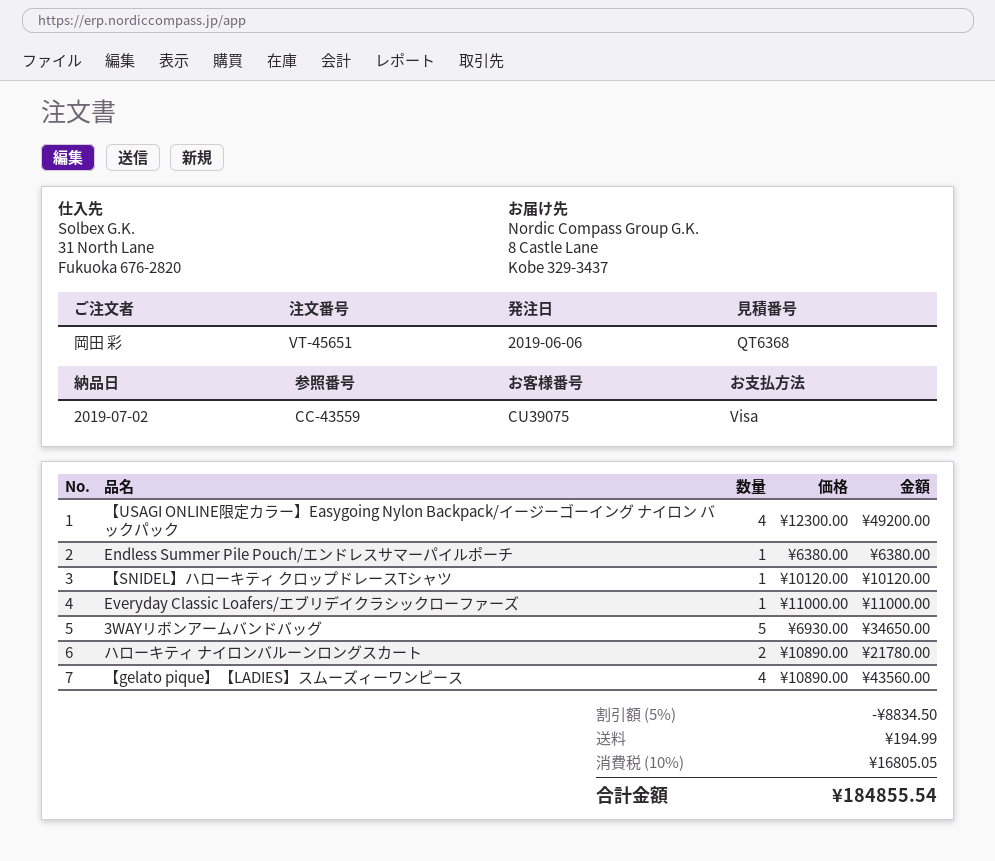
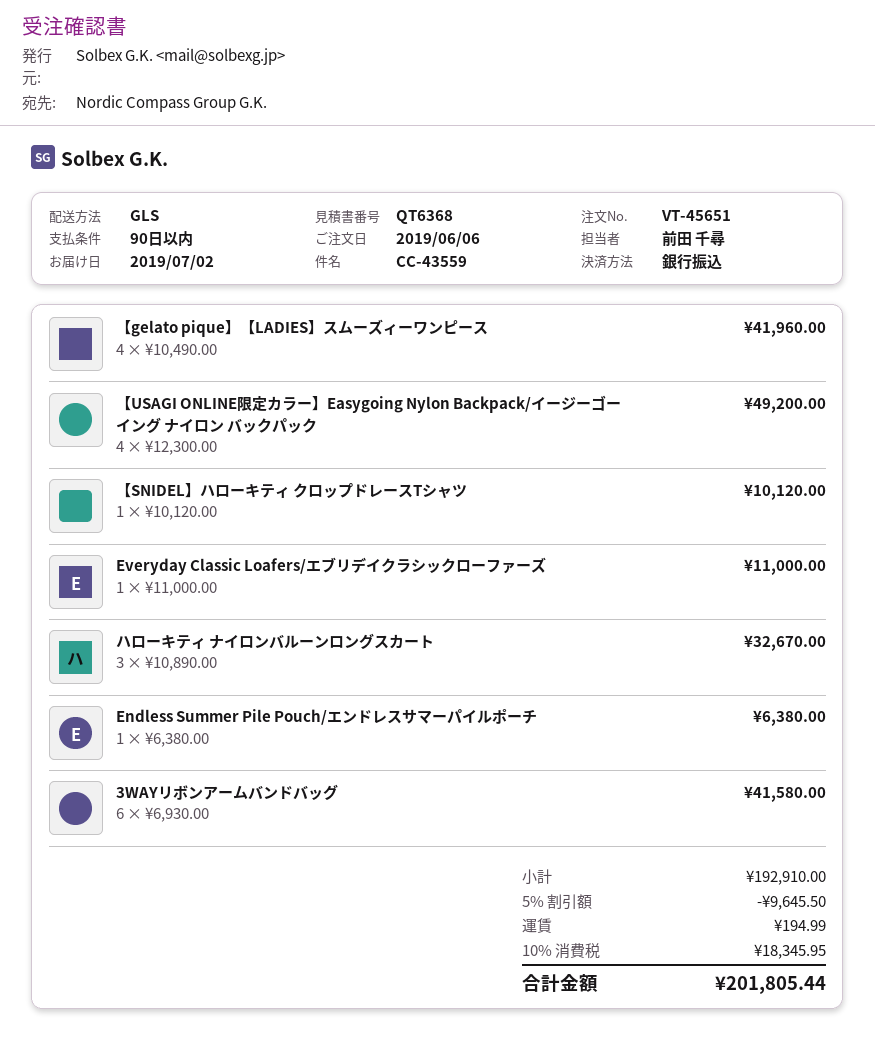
payment method: Visa -> bank transfer
3WAYリボンアームバンドバッグ: 5 x 6930.00 = 34650.00 -> 6 x 6930.00 = 41580.00
ハローキティ ナイロンバルーンロングスカート: 2 x 10890.00 = 21780.00 -> 3 x 10890.00 = 32670.00
【gelato pique】【LADIES】スムーズィーワンピース: 4 x 10890.00 = 43560.00 -> 4 x 10490.00 = 41960.00
discount: 5% = 8834.50 -> 5% = 9645.50
tax: 10% = 16805.05 -> 10% = 18345.95
total: 184855.54 -> 201805.44

